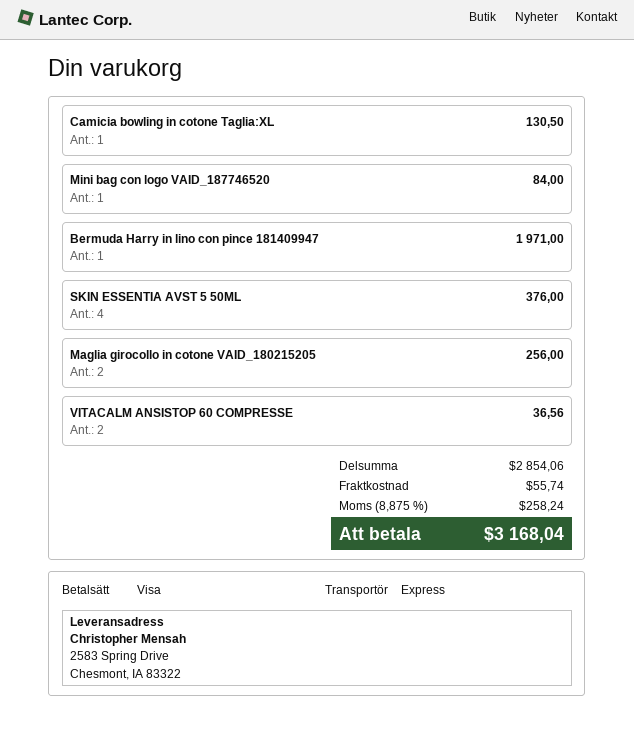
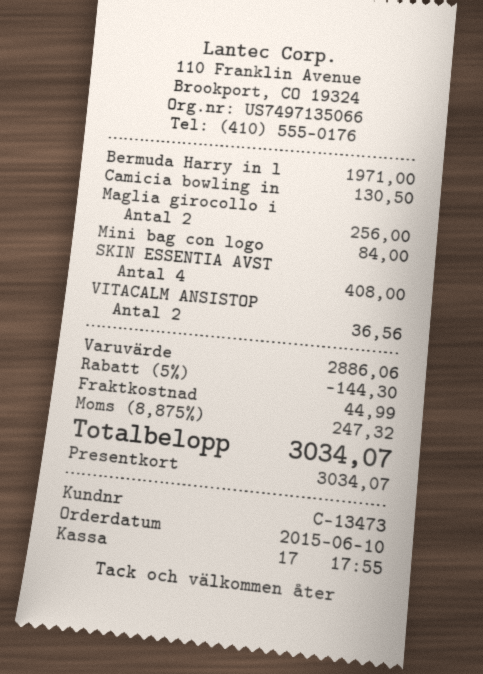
payment method: Visa -> gift card
SKIN ESSENTIA AVST 5 50ML: 4 for 376.00 -> 4 for 408.00
subtotal: 2854.06 -> 2886.06
discount: none -> 5% = 144.30
shipping: 55.74 -> 44.99
tax: 8.875% = 258.24 -> 8.875% = 247.32
total: 3168.04 -> 3034.07

